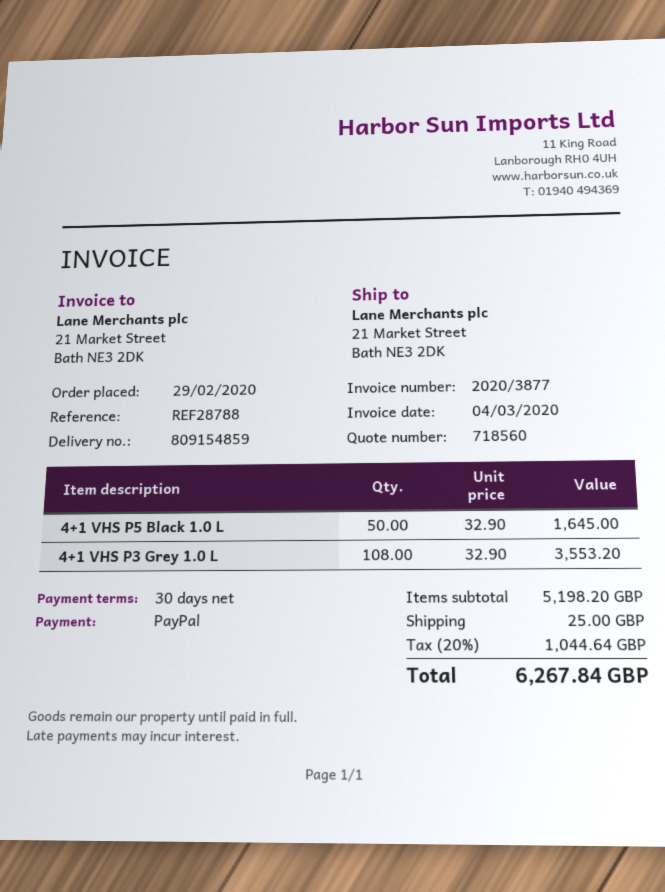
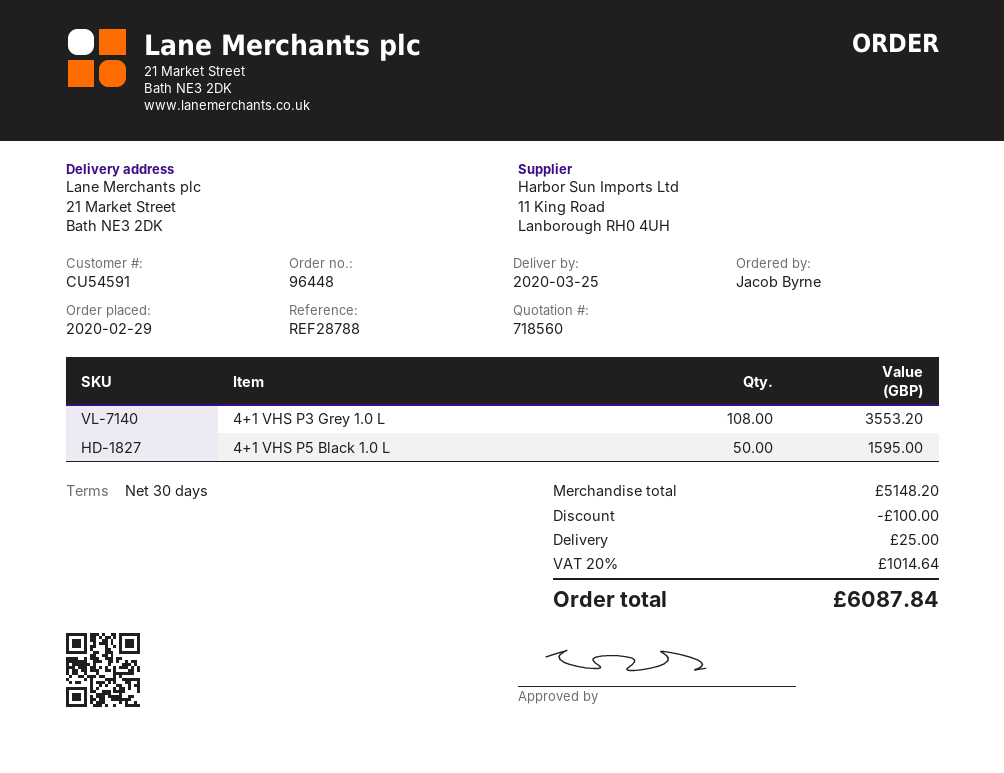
4+1 VHS P5 Black 1.0 L: 50 for 1645.00 -> 50 for 1595.00
subtotal: 5198.20 -> 5148.20
discount: none -> 100.00
tax: 20% = 1044.64 -> 20% = 1014.64
total: 6267.84 -> 6087.84

